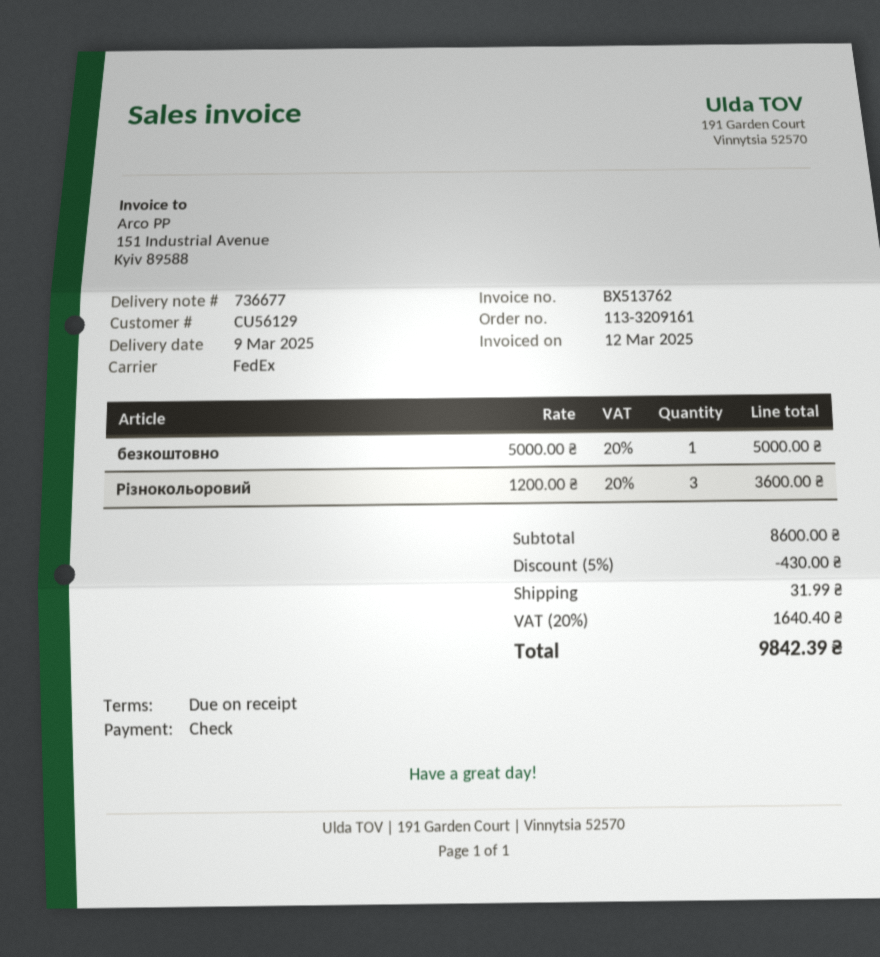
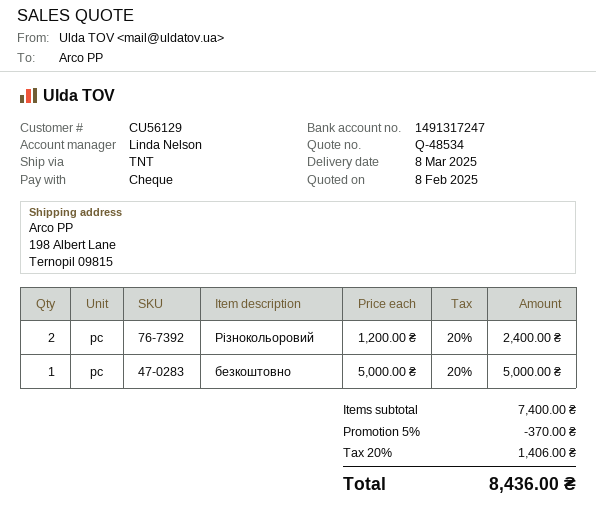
delivery date: 2025-03-09 -> 2025-03-08
shipping method: FedEx -> TNT
Різнокольоровий: 3 x 1200.00 = 3600.00 -> 2 x 1200.00 = 2400.00
subtotal: 8600.00 -> 7400.00
discount: 5% = 430.00 -> 5% = 370.00
shipping: 31.99 -> none
tax: 20% = 1640.40 -> 20% = 1406.00
total: 9842.39 -> 8436.00

